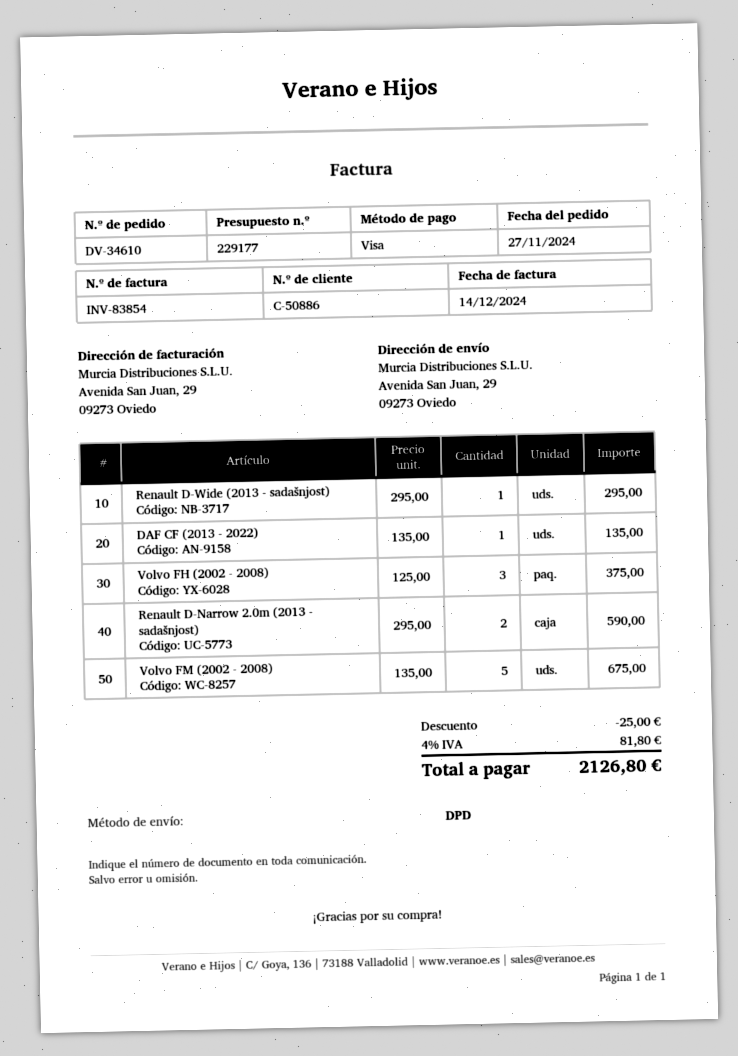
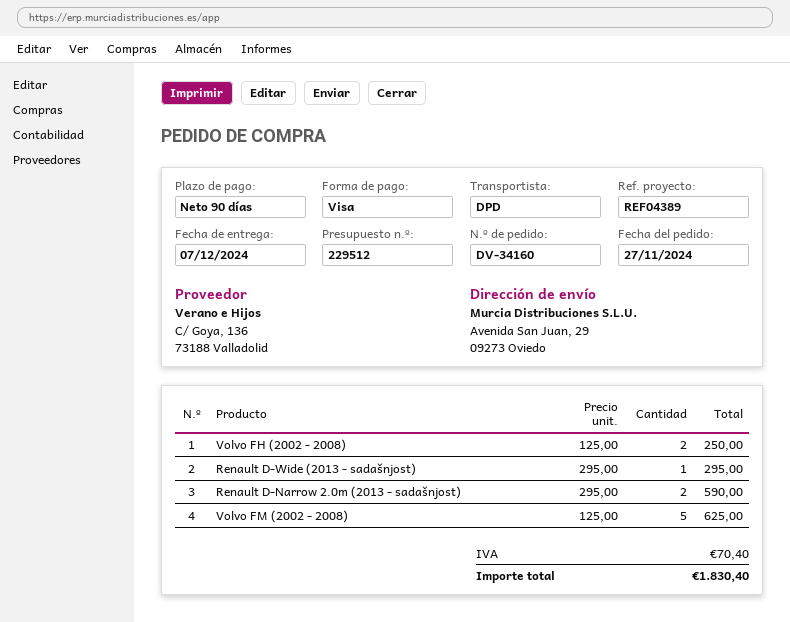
quote number: 229177 -> 229512
order number: DV-34610 -> DV-34160
DAF CF (2013 - 2022): 1 x 135.00 = 135.00 -> none
Volvo FH (2002 - 2008): 3 x 125.00 = 375.00 -> 2 x 125.00 = 250.00
Volvo FM (2002 - 2008): 5 x 135.00 = 675.00 -> 5 x 125.00 = 625.00
discount: 25.00 -> none
tax: 81.80 -> 70.40
total: 2126.80 -> 1830.40

